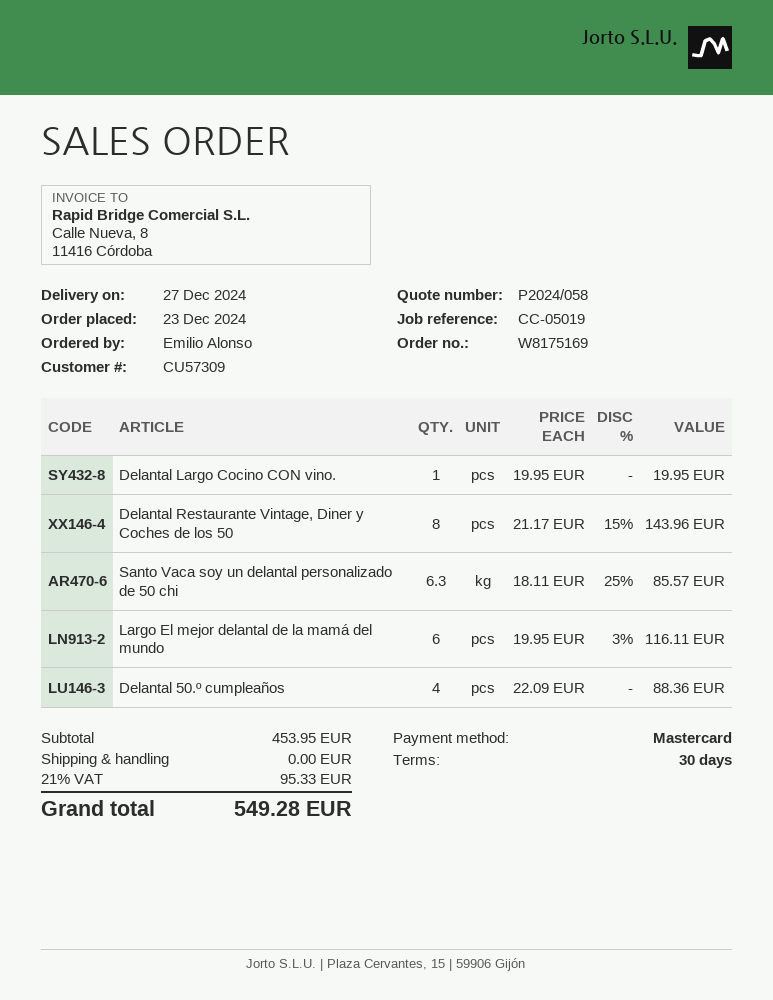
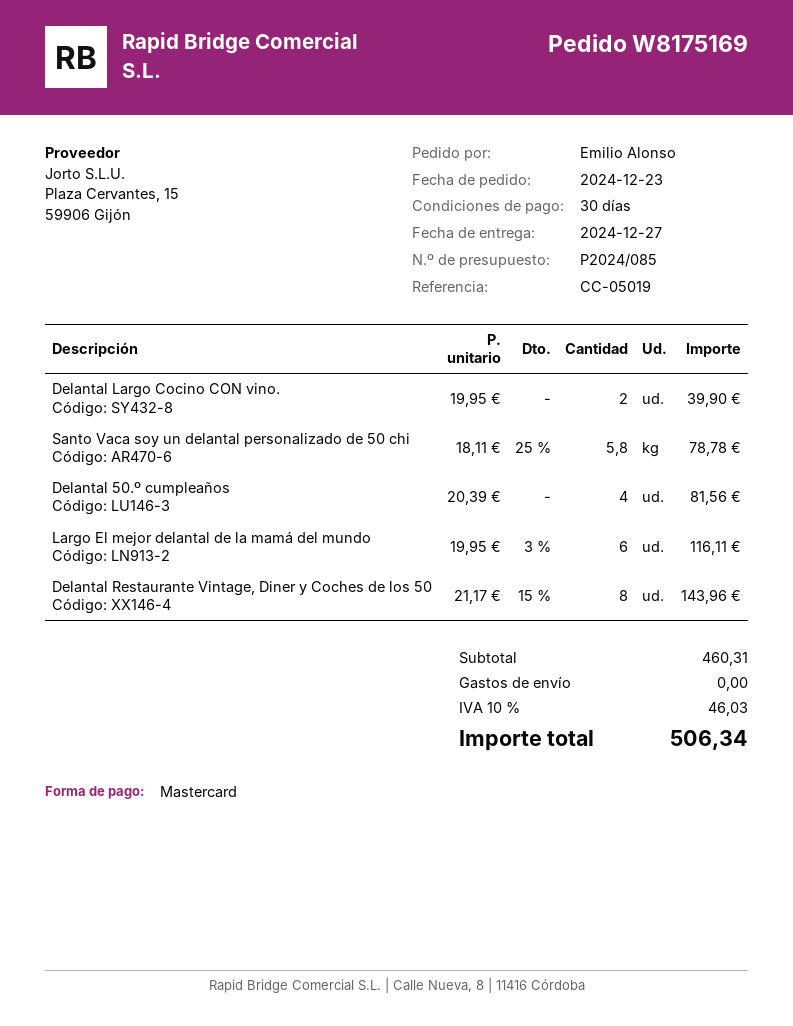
quote number: P2024/058 -> P2024/085
Delantal Largo Cocino CON vino.: 1 x 19.95 = 19.95 -> 2 x 19.95 = 39.90
Santo Vaca soy un delantal personalizado de 50 chi: 6.3 x 18.11 - 25% = 85.57 -> 5.8 x 18.11 - 25% = 78.78
Delantal 50.º cumpleaños: 4 x 22.09 = 88.36 -> 4 x 20.39 = 81.56
subtotal: 453.95 -> 460.31
tax: 21% = 95.33 -> 10% = 46.03
total: 549.28 -> 506.34

